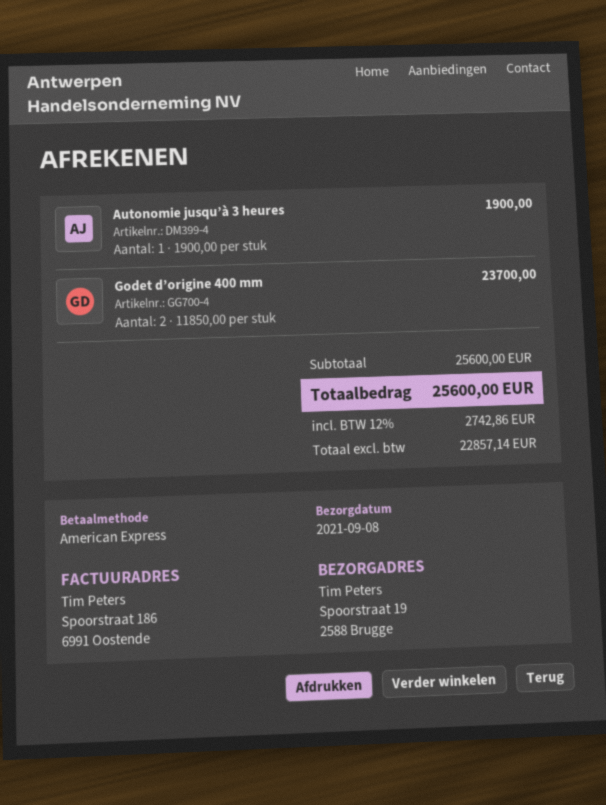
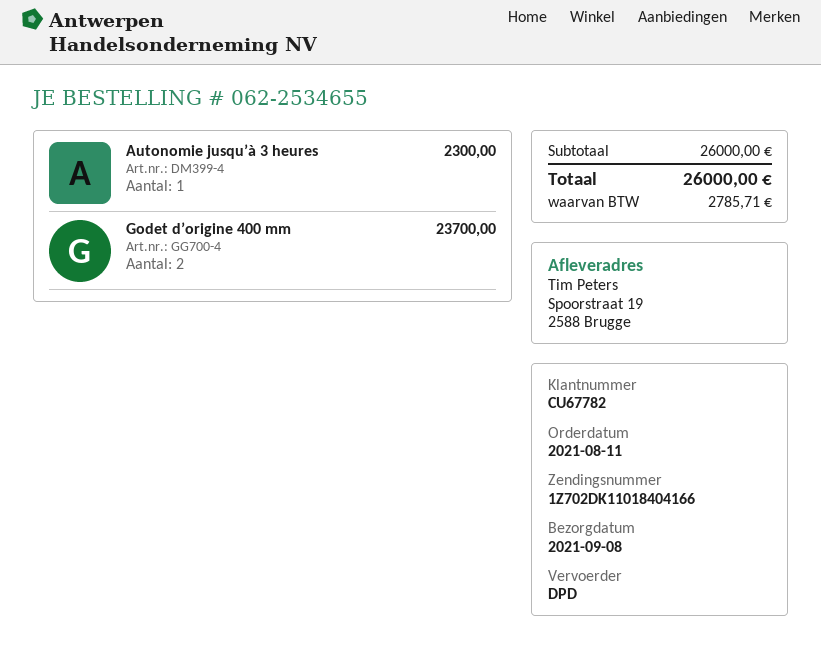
Autonomie jusqu’à 3 heures: 1 for 1900.00 -> 1 for 2300.00
subtotal: 25600.00 -> 26000.00
tax: 2742.86 -> 2785.71
total: 25600.00 -> 26000.00

